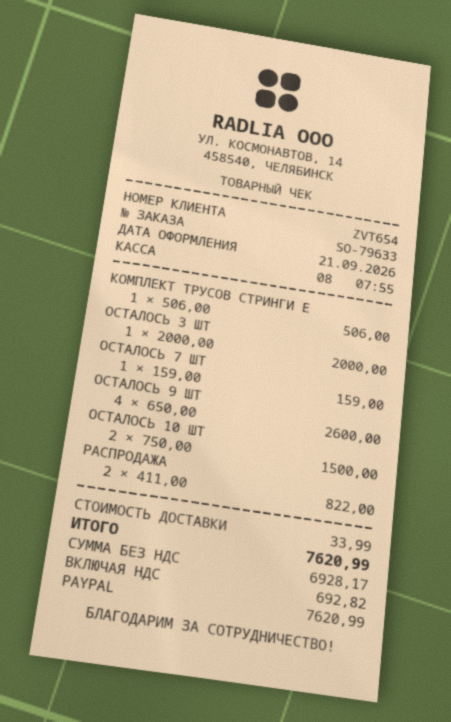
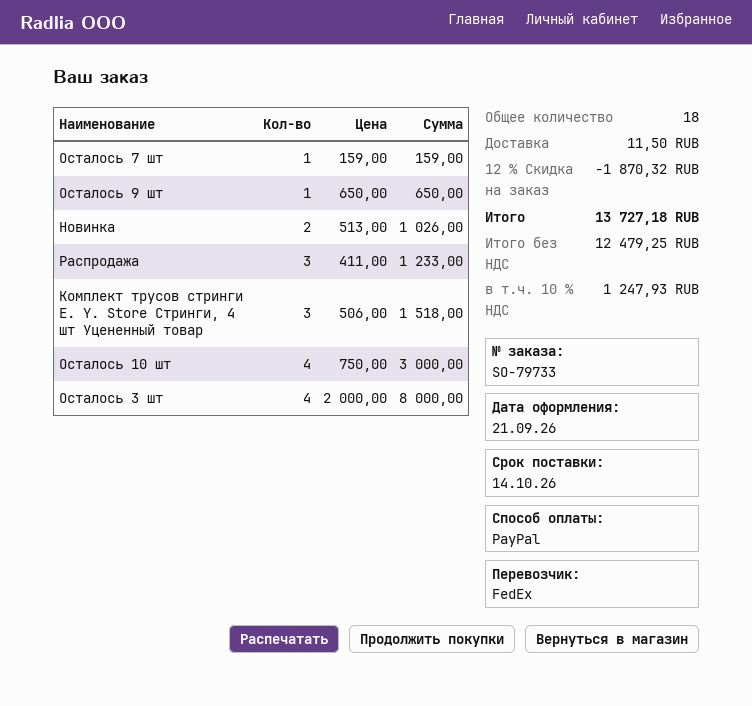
order number: SO-79633 -> SO-79733
КОМПЛЕКТ ТРУСОВ СТРИНГИ E: 1 x 506.00 = 506.00 -> 3 x 506.00 = 1518.00
ОСТАЛОСЬ 3 ШТ: 1 x 2000.00 = 2000.00 -> 4 x 2000.00 = 8000.00
ОСТАЛОСЬ 9 ШТ: 4 x 650.00 = 2600.00 -> 1 x 650.00 = 650.00
ОСТАЛОСЬ 10 ШТ: 2 x 750.00 = 1500.00 -> 4 x 750.00 = 3000.00
РАСПРОДАЖА: 2 x 411.00 = 822.00 -> 3 x 411.00 = 1233.00
Новинка: none -> 2 x 513.00 = 1026.00
discount: none -> 12% = 1870.32
shipping: 33.99 -> 11.50
net: 6928.17 -> 12479.25
tax: 692.82 -> 1247.93
total: 7620.99 -> 13727.18

